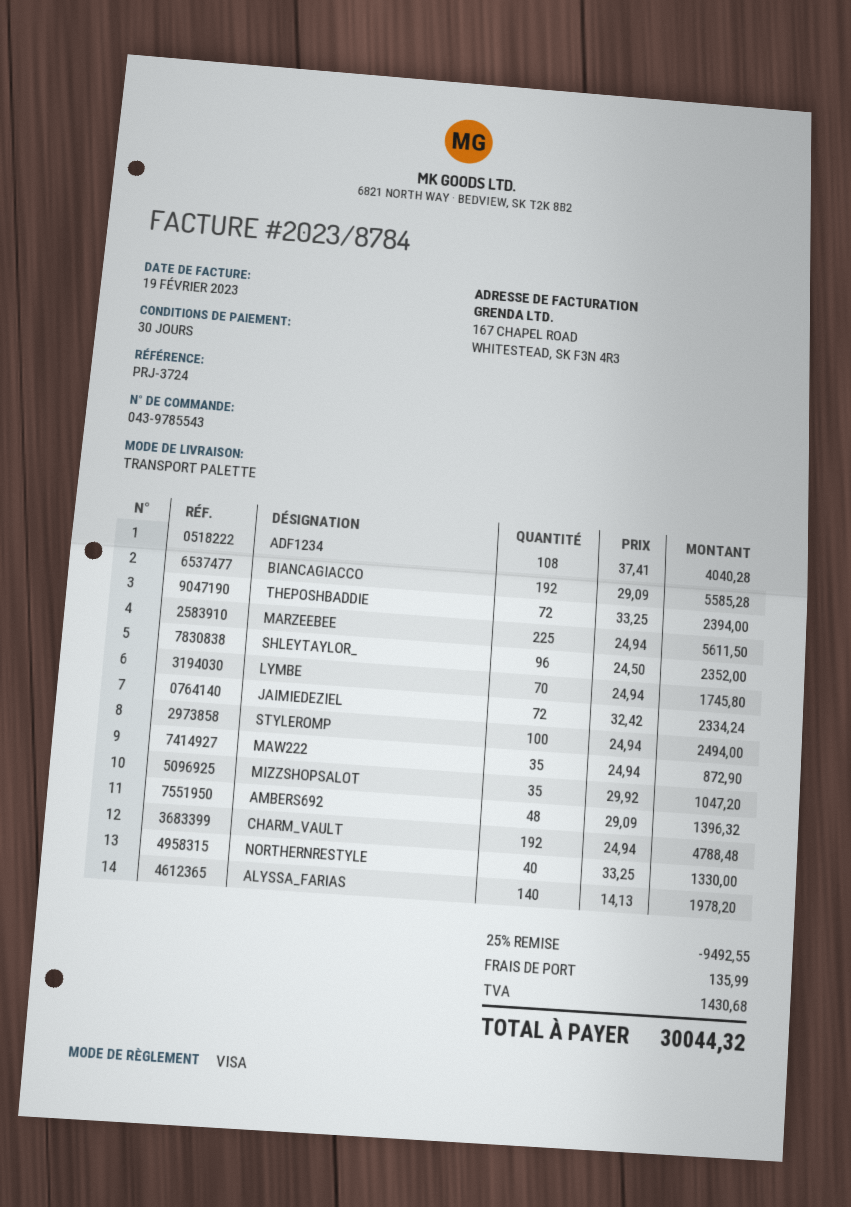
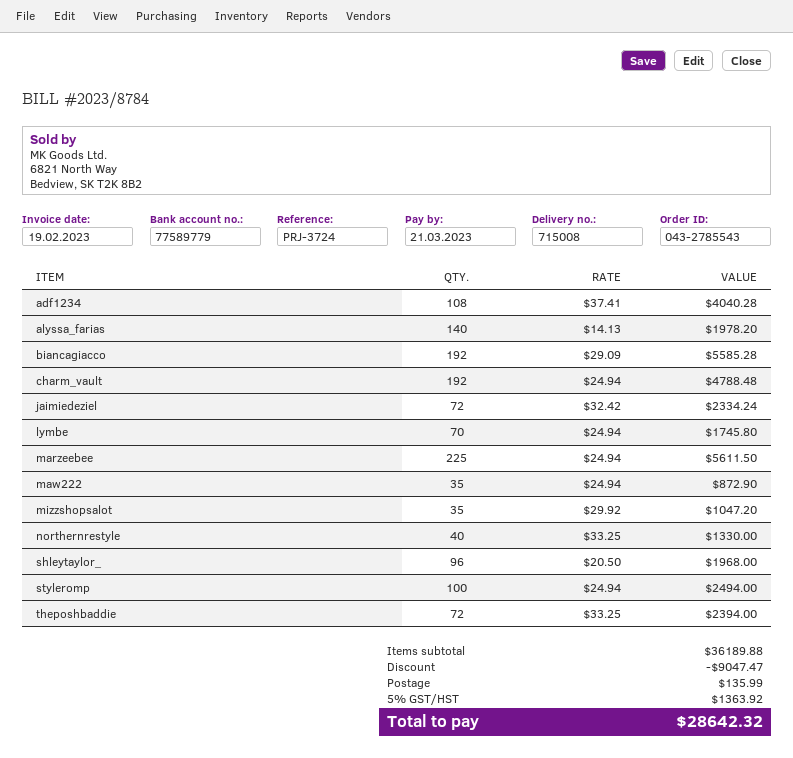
order number: 043-9785543 -> 043-2785543
SHLEYTAYLOR_: 96 x 24.50 = 2352.00 -> 96 x 20.50 = 1968.00
AMBERS692: 48 x 29.09 = 1396.32 -> none
discount: 9492.55 -> 9047.47
tax: 1430.68 -> 1363.92
total: 30044.32 -> 28642.32

